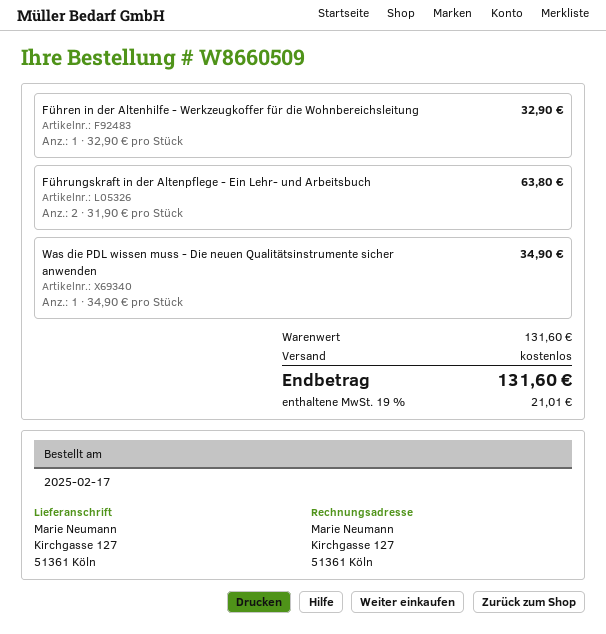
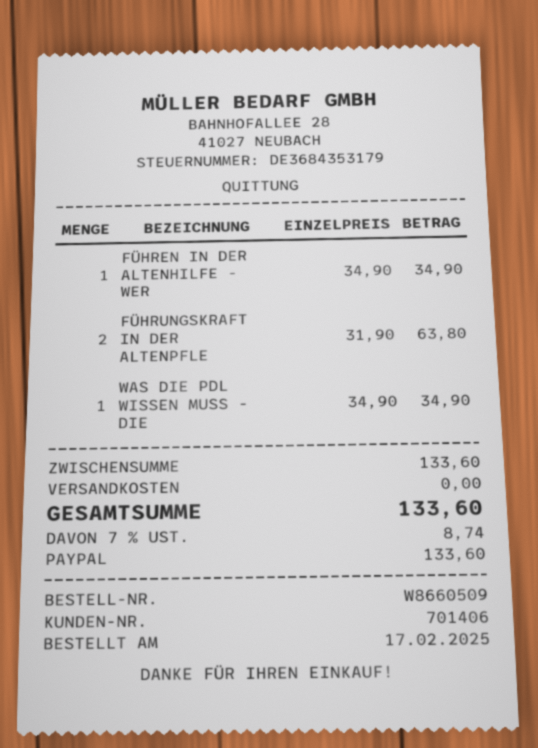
Führen in der Altenhilfe - Werkzeugkoffer für die Wohnbereichsleitung: 1 x 32.90 = 32.90 -> 1 x 34.90 = 34.90
subtotal: 131.60 -> 133.60
tax: 19% = 21.01 -> 7% = 8.74
total: 131.60 -> 133.60

